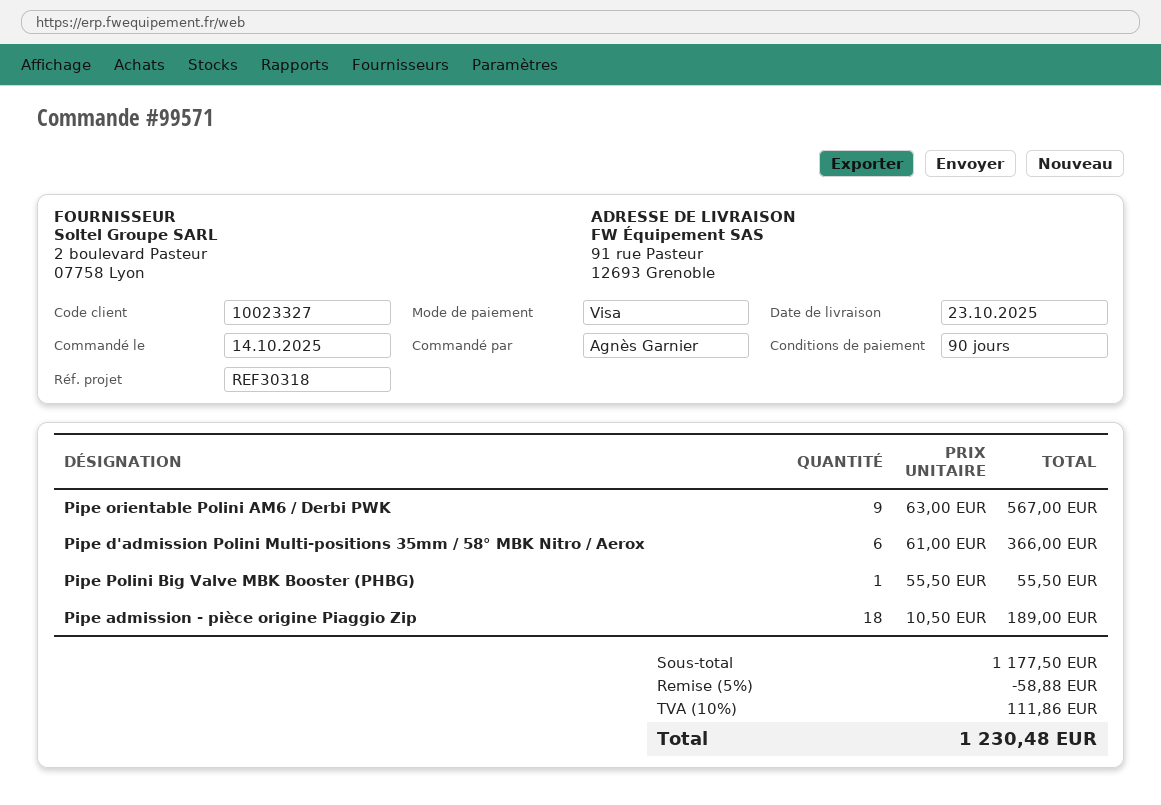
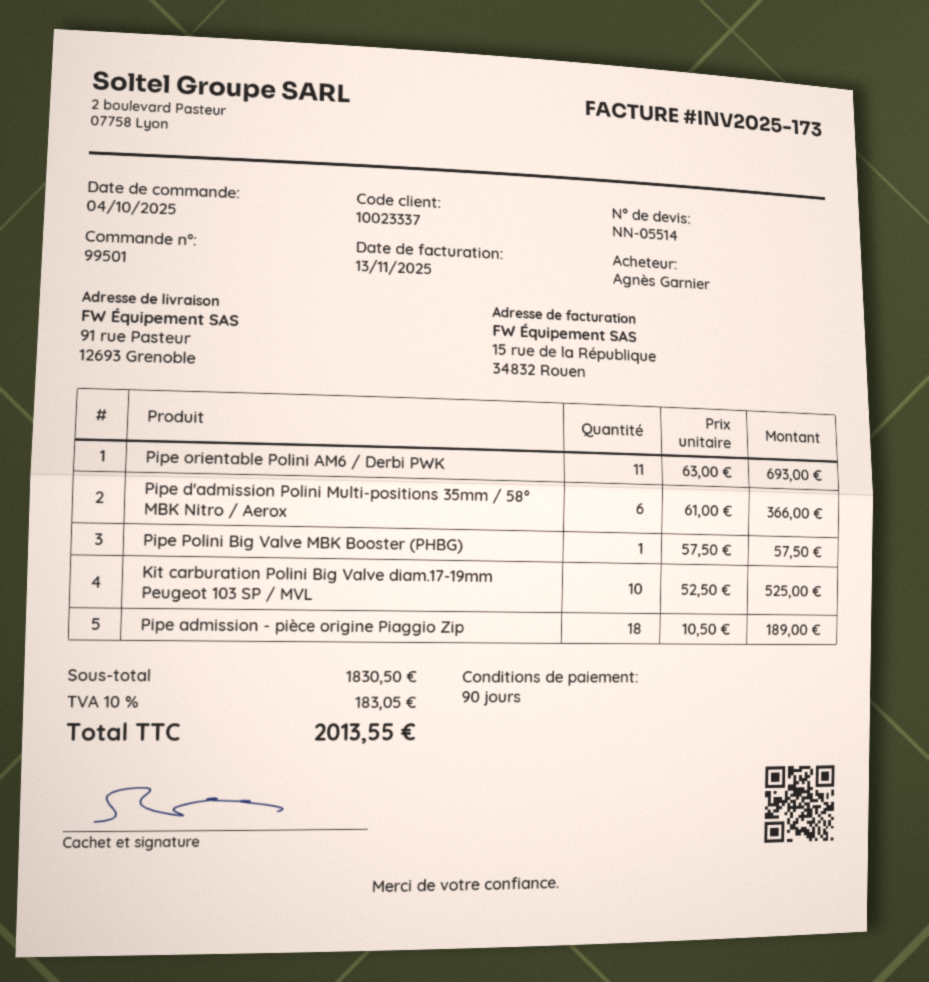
order number: 99571 -> 99501
order date: 2025-10-14 -> 2025-10-04
customer number: 10023327 -> 10023337
Pipe orientable Polini AM6 / Derbi PWK: 9 x 63.00 = 567.00 -> 11 x 63.00 = 693.00
Pipe Polini Big Valve MBK Booster (PHBG): 1 x 55.50 = 55.50 -> 1 x 57.50 = 57.50
Kit carburation Polini Big Valve diam.17-19mm Peugeot 103 SP / MVL: none -> 10 x 52.50 = 525.00
subtotal: 1177.50 -> 1830.50
discount: 5% = 58.88 -> none
tax: 10% = 111.86 -> 10% = 183.05
total: 1230.48 -> 2013.55

